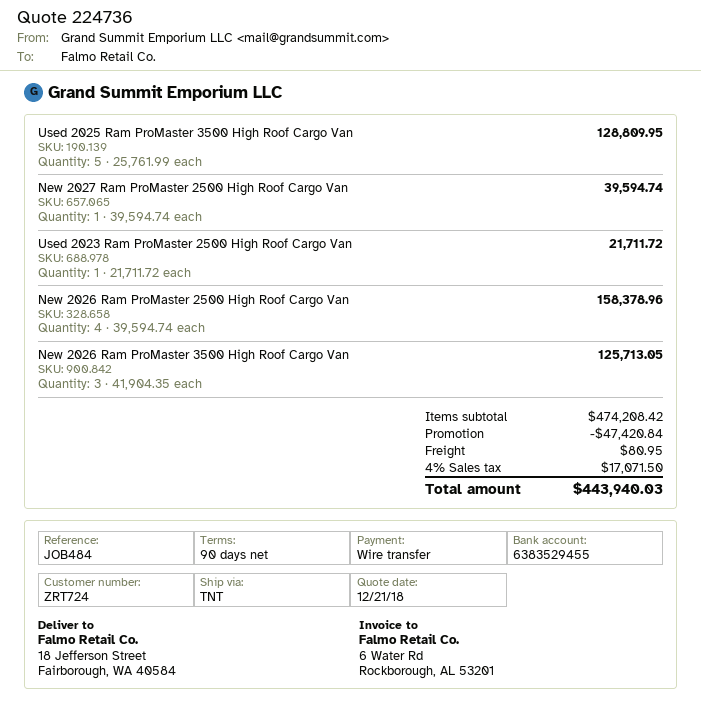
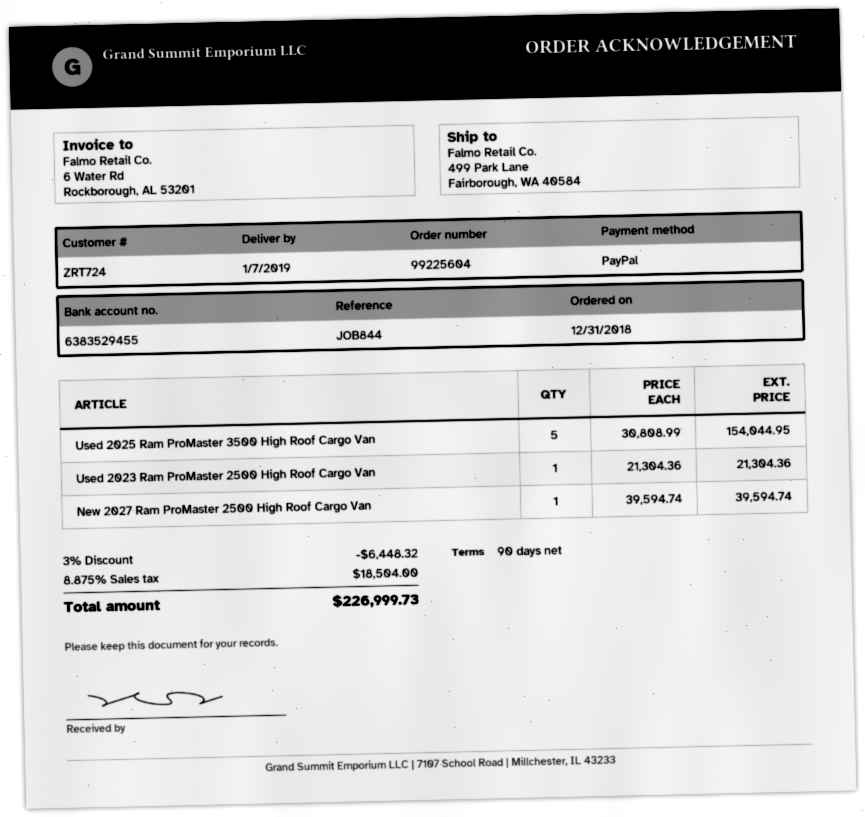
reference: JOB484 -> JOB844
payment method: bank transfer -> PayPal
ship to: 18 Jefferson Street, Fairborough, WA 40584 -> 499 Park Lane, Fairborough, WA 40584
Used 2025 Ram ProMaster 3500 High Roof Cargo Van: 5 x 25761.99 = 128809.95 -> 5 x 30808.99 = 154044.95
Used 2023 Ram ProMaster 2500 High Roof Cargo Van: 1 x 21711.72 = 21711.72 -> 1 x 21304.36 = 21304.36
New 2026 Ram ProMaster 2500 High Roof Cargo Van: 4 x 39594.74 = 158378.96 -> none
New 2026 Ram ProMaster 3500 High Roof Cargo Van: 3 x 41904.35 = 125713.05 -> none
discount: 47420.84 -> 6448.32
shipping: 80.95 -> none
tax: 4% = 17071.50 -> 8.875% = 18504.00
total: 443940.03 -> 226999.73

